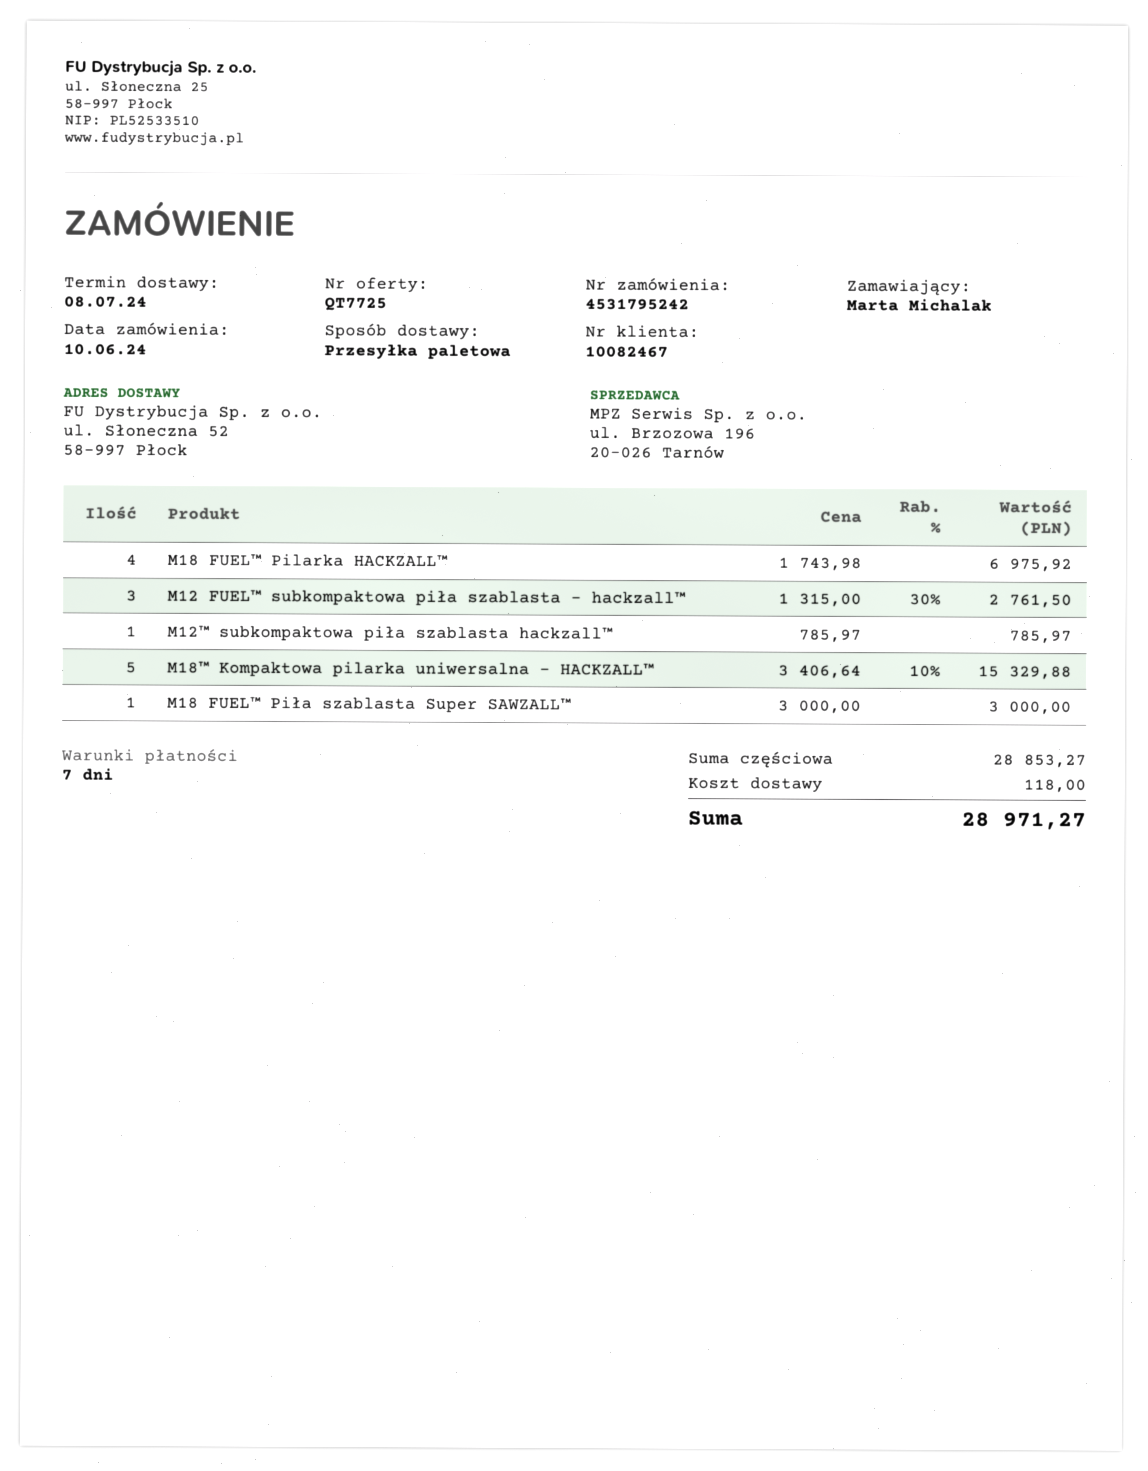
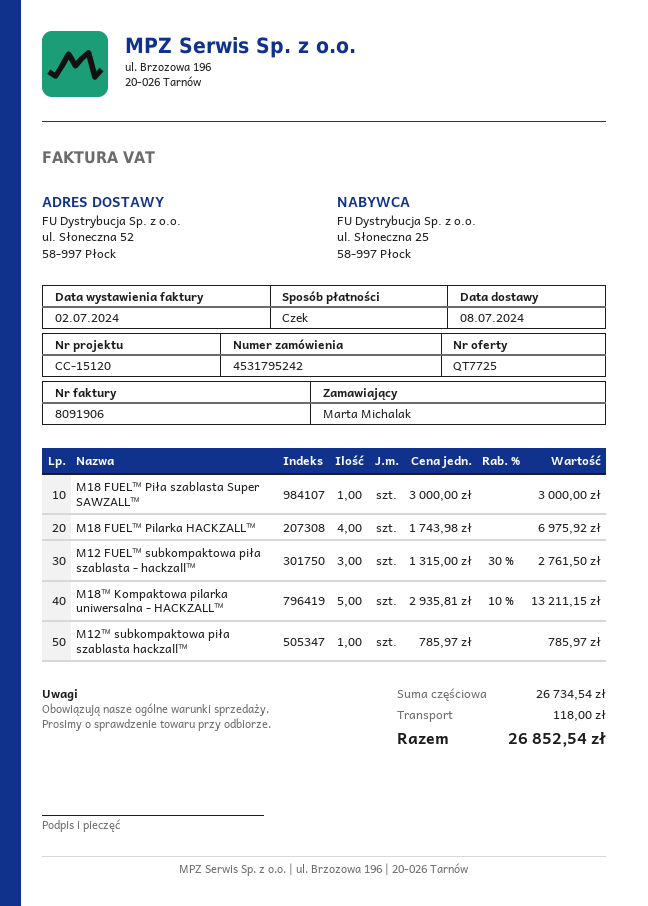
M18™ Kompaktowa pilarka uniwersalna - HACKZALL™: 5 x 3406.64 - 10% = 15329.88 -> 5 x 2935.81 - 10% = 13211.15
subtotal: 28853.27 -> 26734.54
total: 28971.27 -> 26852.54

